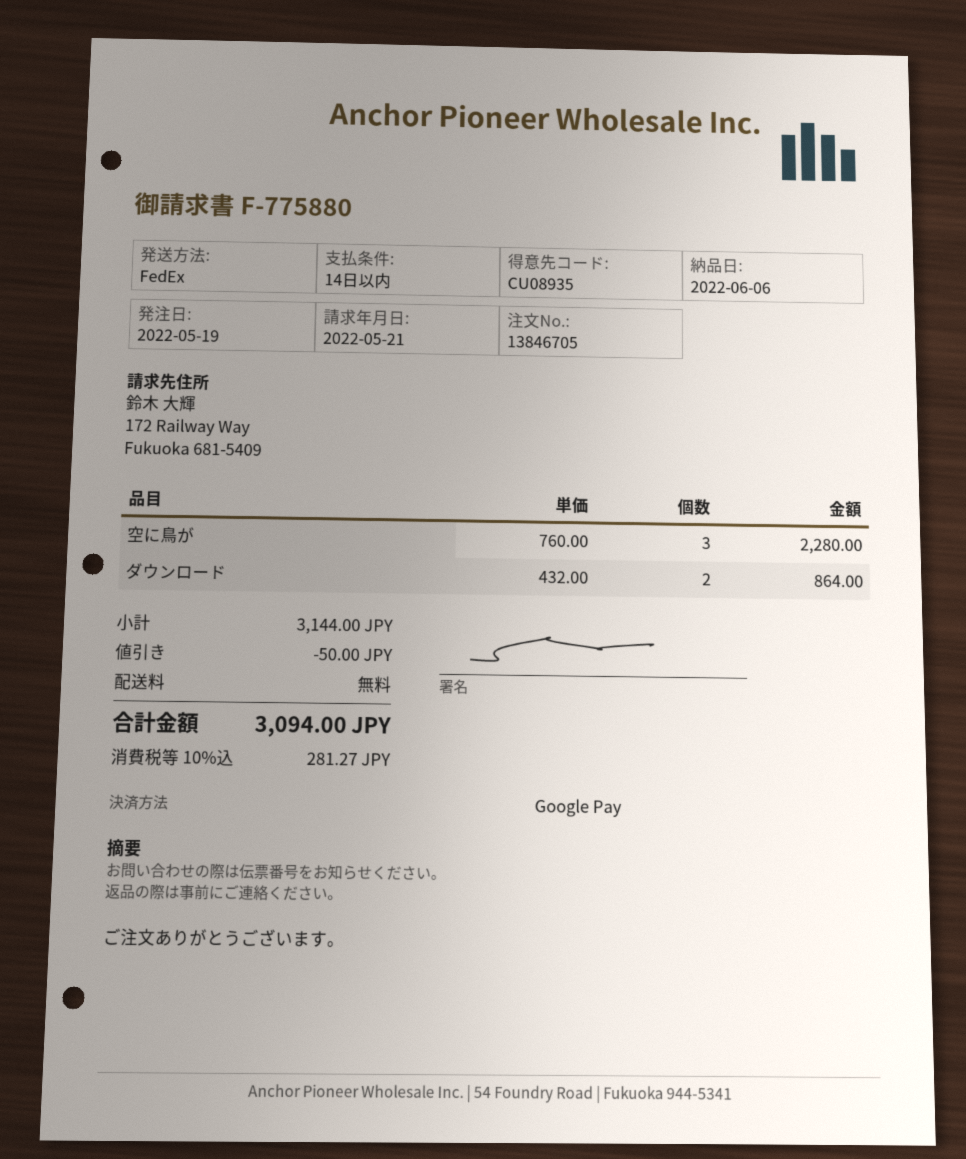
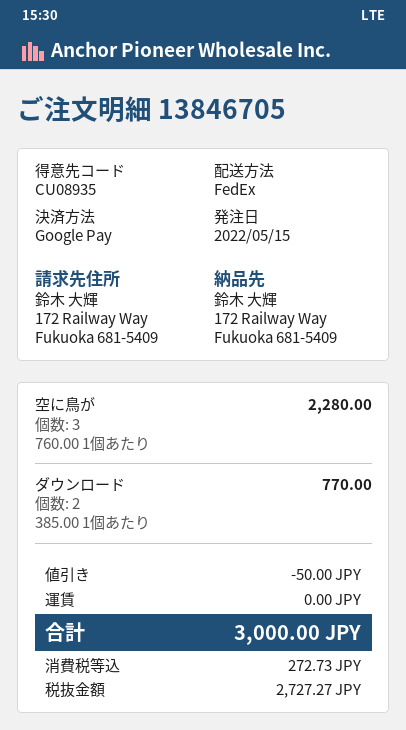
order date: 2022-05-19 -> 2022-05-15
ダウンロード: 2 x 432.00 = 864.00 -> 2 x 385.00 = 770.00
tax: 281.27 -> 272.73
total: 3094.00 -> 3000.00

